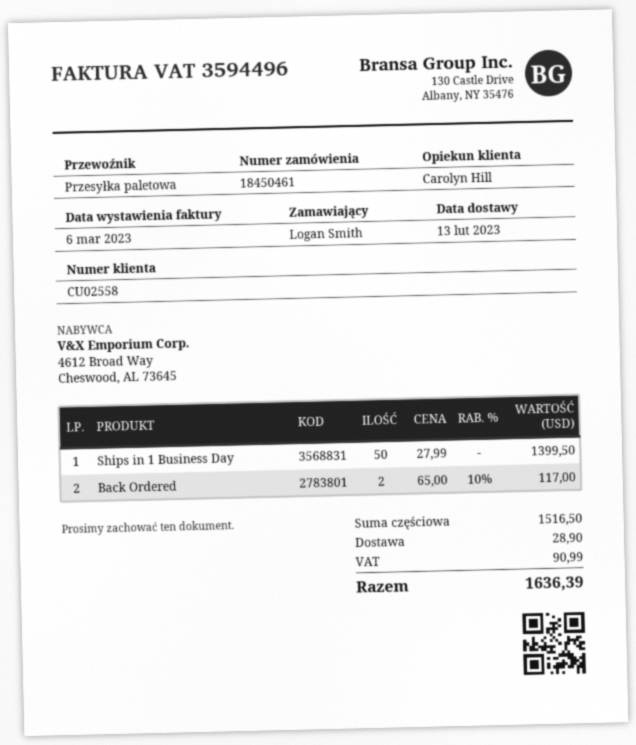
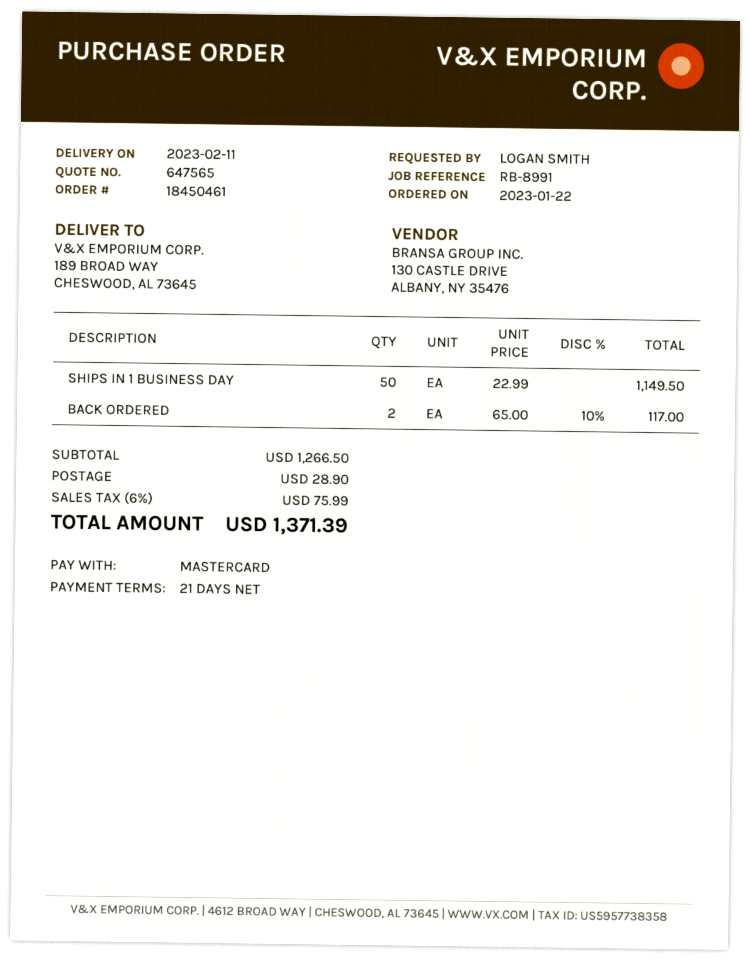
delivery date: 2023-02-13 -> 2023-02-11
Ships in 1 Business Day: 50 x 27.99 = 1399.50 -> 50 x 22.99 = 1149.50
subtotal: 1516.50 -> 1266.50
tax: 90.99 -> 75.99
total: 1636.39 -> 1371.39

